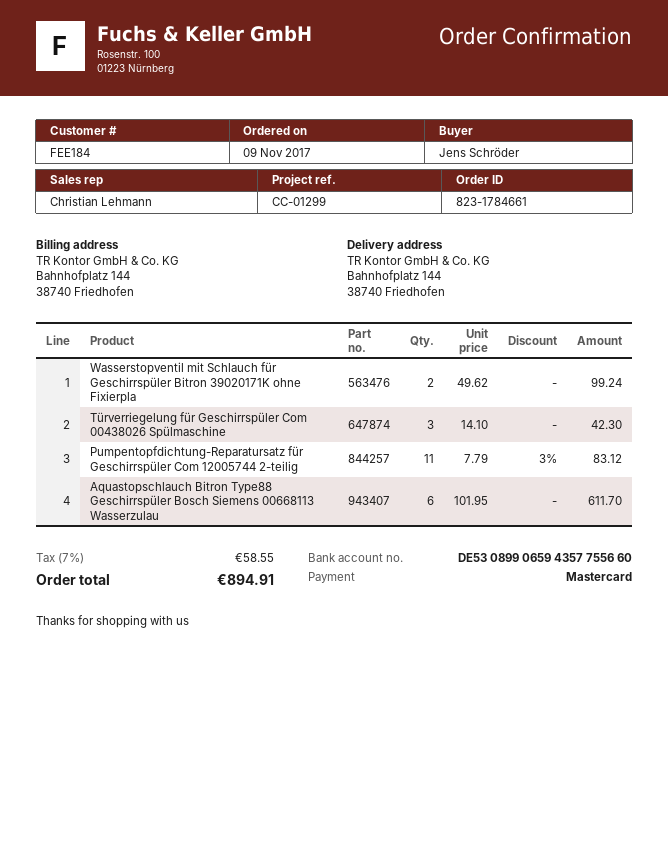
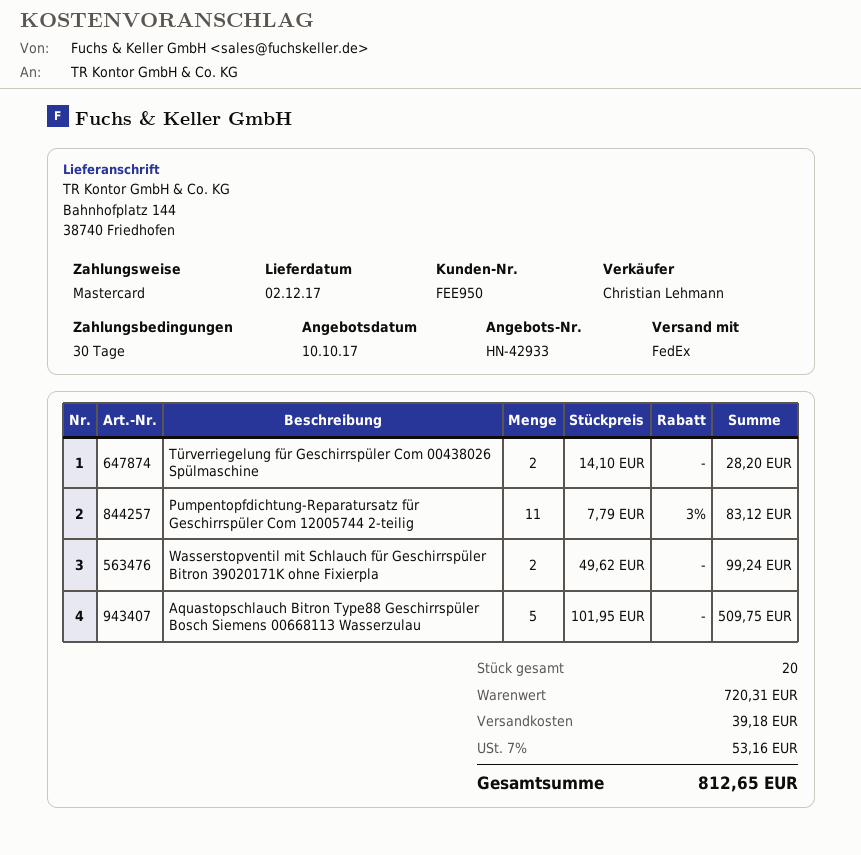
customer number: FEE184 -> FEE950
Türverriegelung für Geschirrspüler Com 00438026 Spülmaschine: 3 x 14.10 = 42.30 -> 2 x 14.10 = 28.20
Aquastopschlauch Bitron Type88 Geschirrspüler Bosch Siemens 00668113 Wasserzulau: 6 x 101.95 = 611.70 -> 5 x 101.95 = 509.75
shipping: none -> 39.18
tax: 7% = 58.55 -> 7% = 53.16
total: 894.91 -> 812.65

